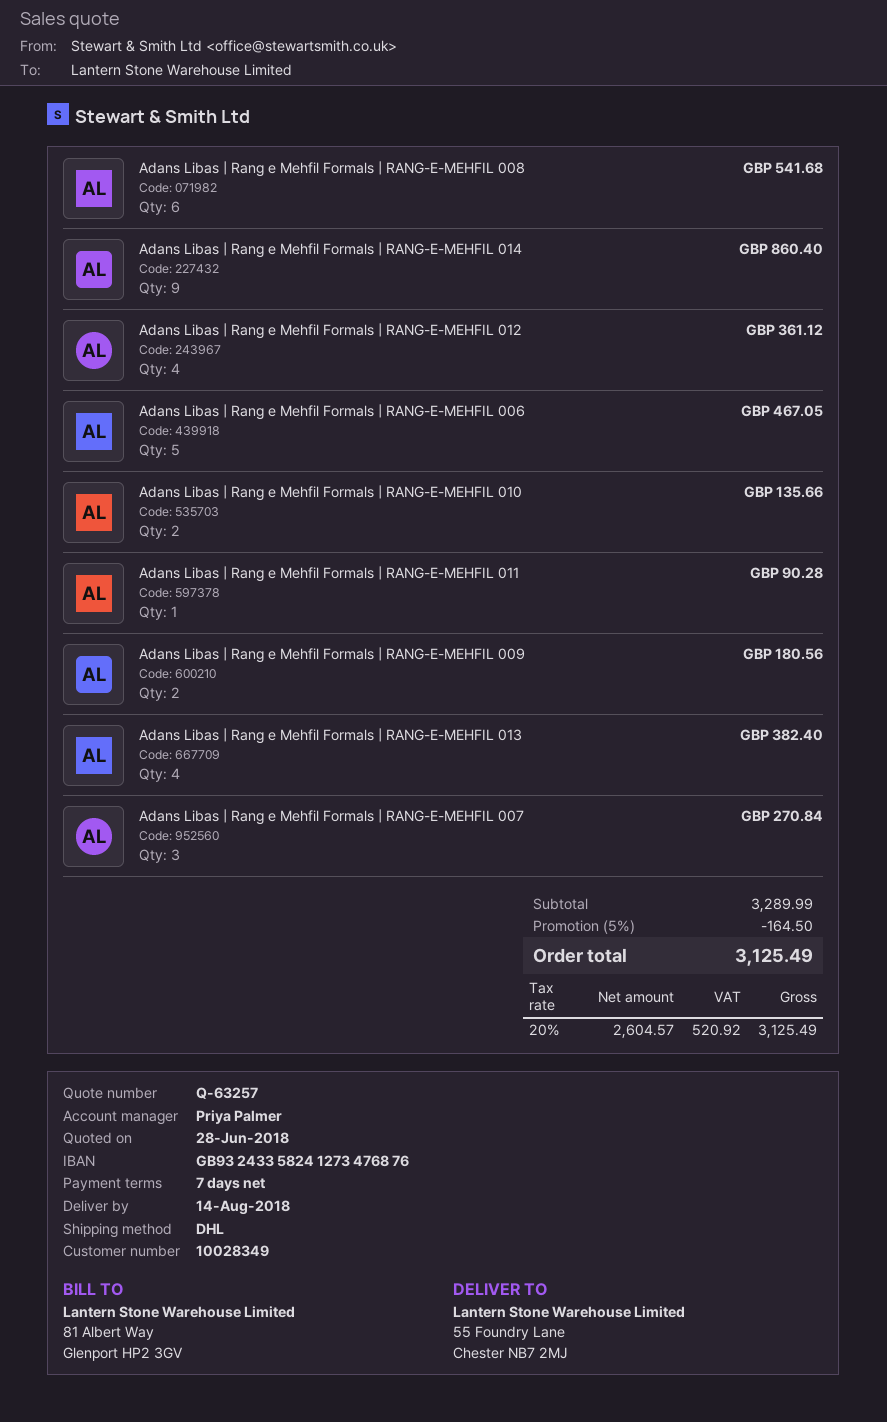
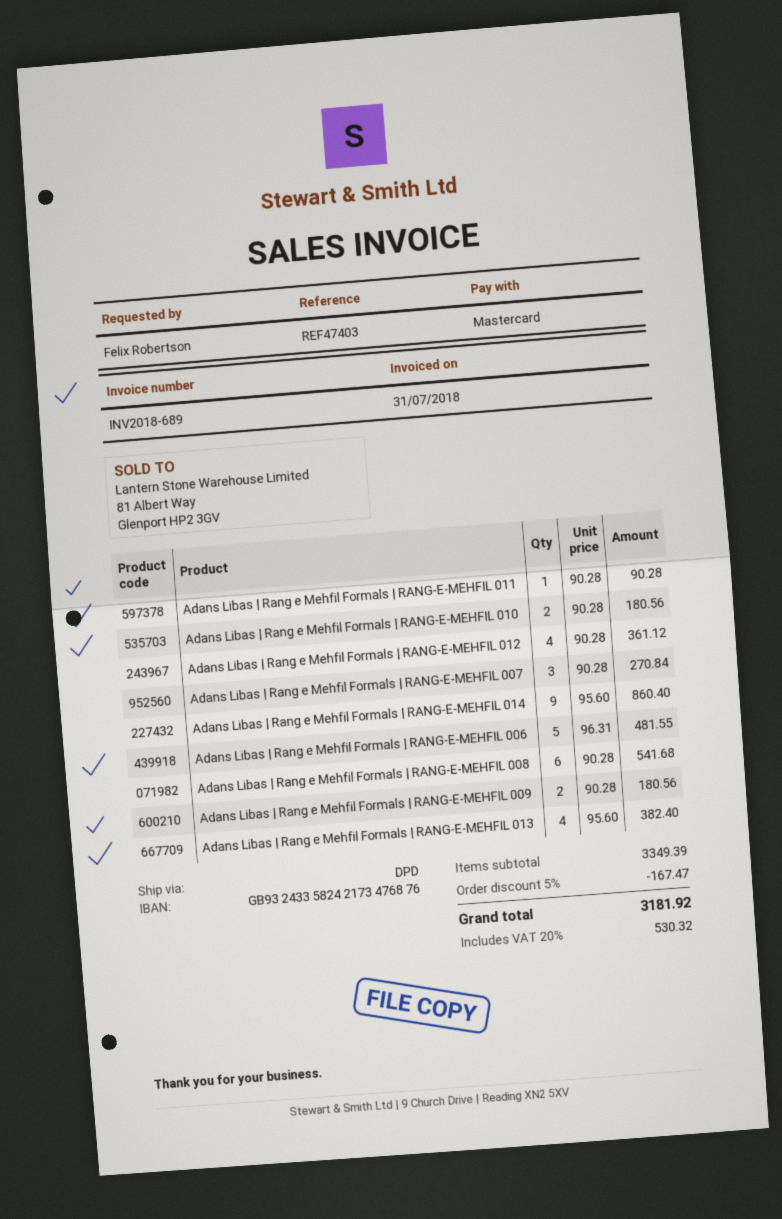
bank account: GB93243358241273476876 -> GB93243358242173476876
shipping method: DHL -> DPD
Adans Libas | Rang e Mehfil Formals | RANG-E-MEHFIL 006: 5 for 467.05 -> 5 for 481.55
Adans Libas | Rang e Mehfil Formals | RANG-E-MEHFIL 010: 2 for 135.66 -> 2 for 180.56
subtotal: 3289.99 -> 3349.39
discount: 5% = 164.50 -> 5% = 167.47
tax: 20% = 520.92 -> 20% = 530.32
total: 3125.49 -> 3181.92

